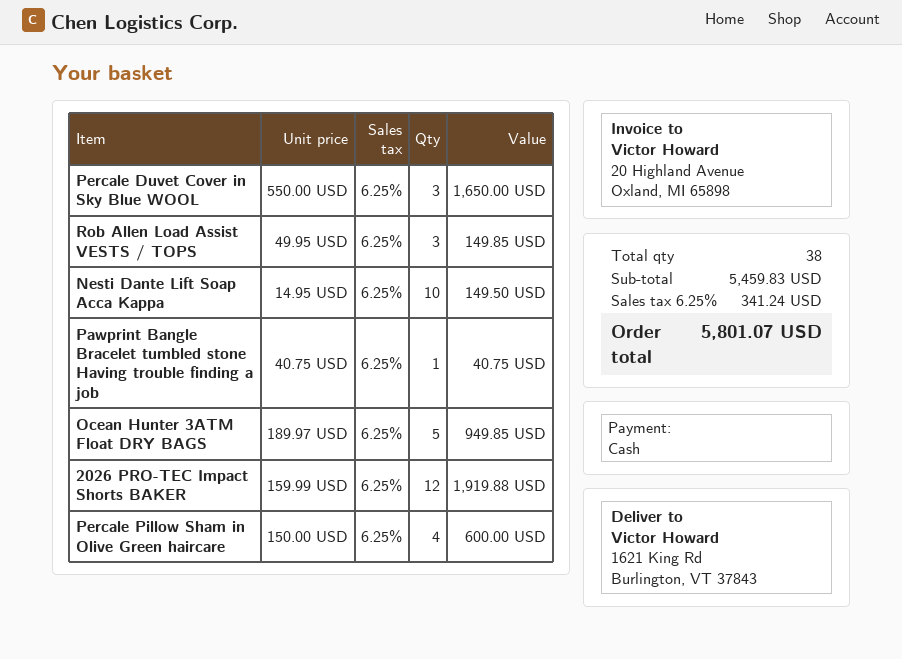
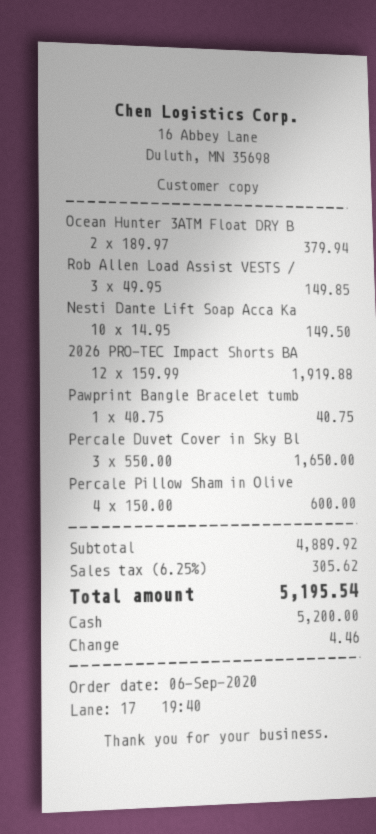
Ocean Hunter 3ATM Float DRY BAGS: 5 x 189.97 = 949.85 -> 2 x 189.97 = 379.94
subtotal: 5459.83 -> 4889.92
tax: 6.25% = 341.24 -> 6.25% = 305.62
total: 5801.07 -> 5195.54

